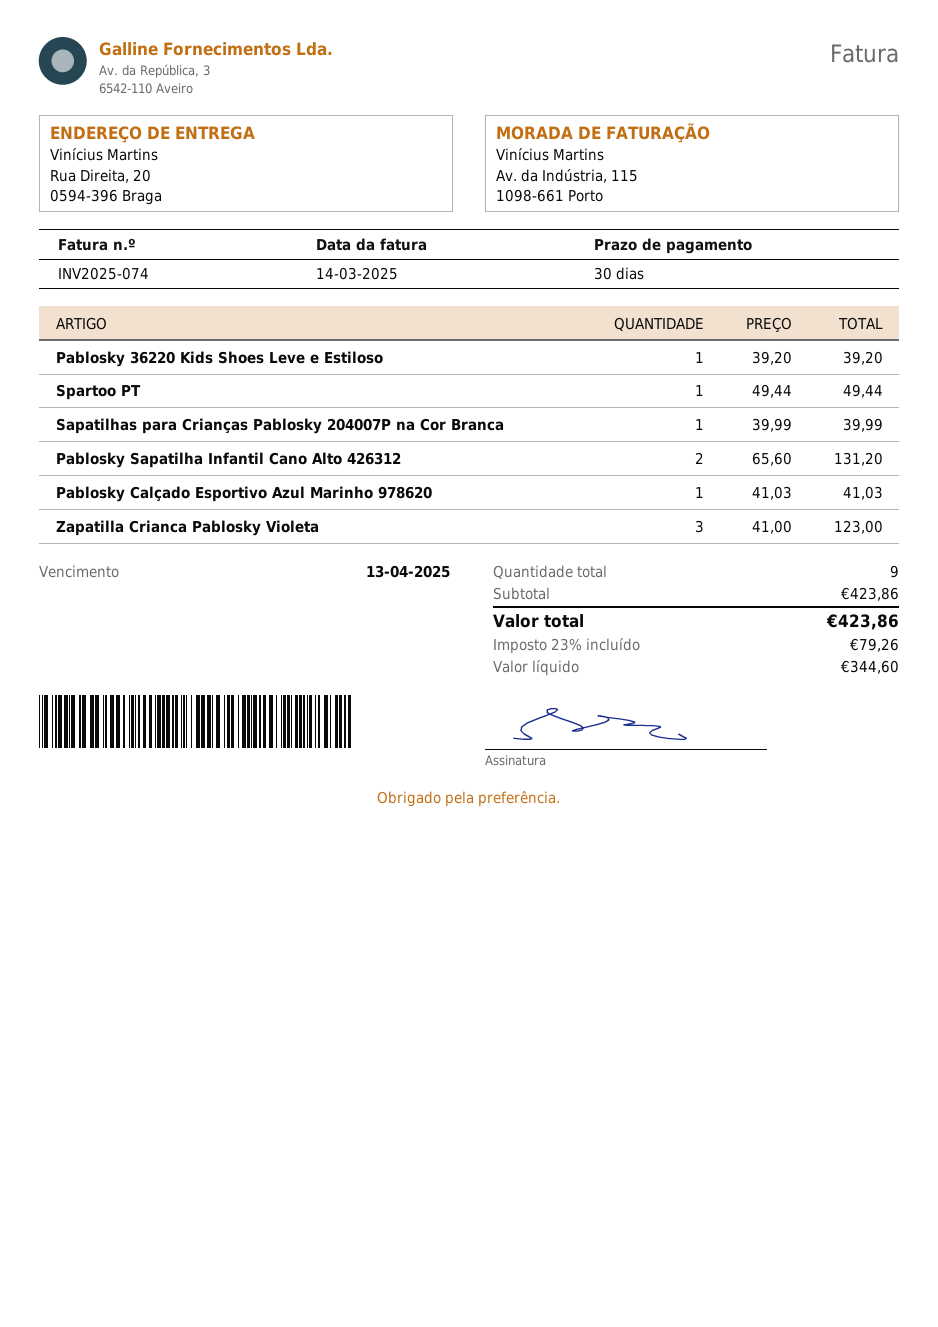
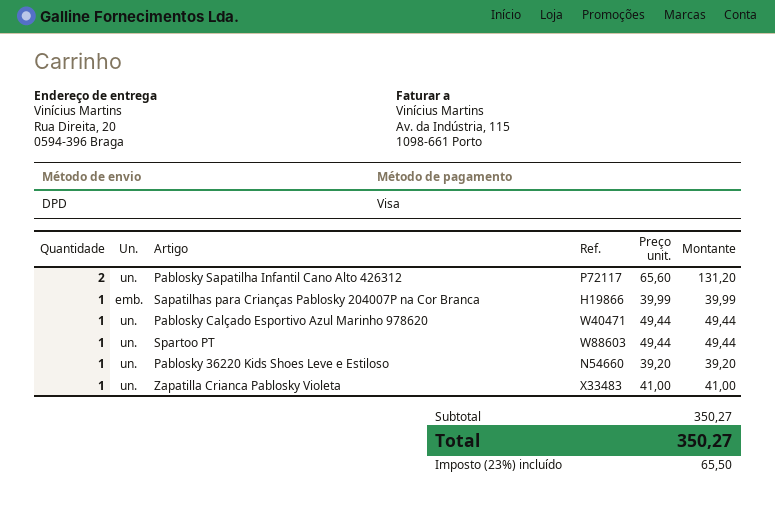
Pablosky Calçado Esportivo Azul Marinho 978620: 1 x 41.03 = 41.03 -> 1 x 49.44 = 49.44
Zapatilla Crianca Pablosky Violeta: 3 x 41.00 = 123.00 -> 1 x 41.00 = 41.00
subtotal: 423.86 -> 350.27
tax: 23% = 79.26 -> 23% = 65.50
total: 423.86 -> 350.27

